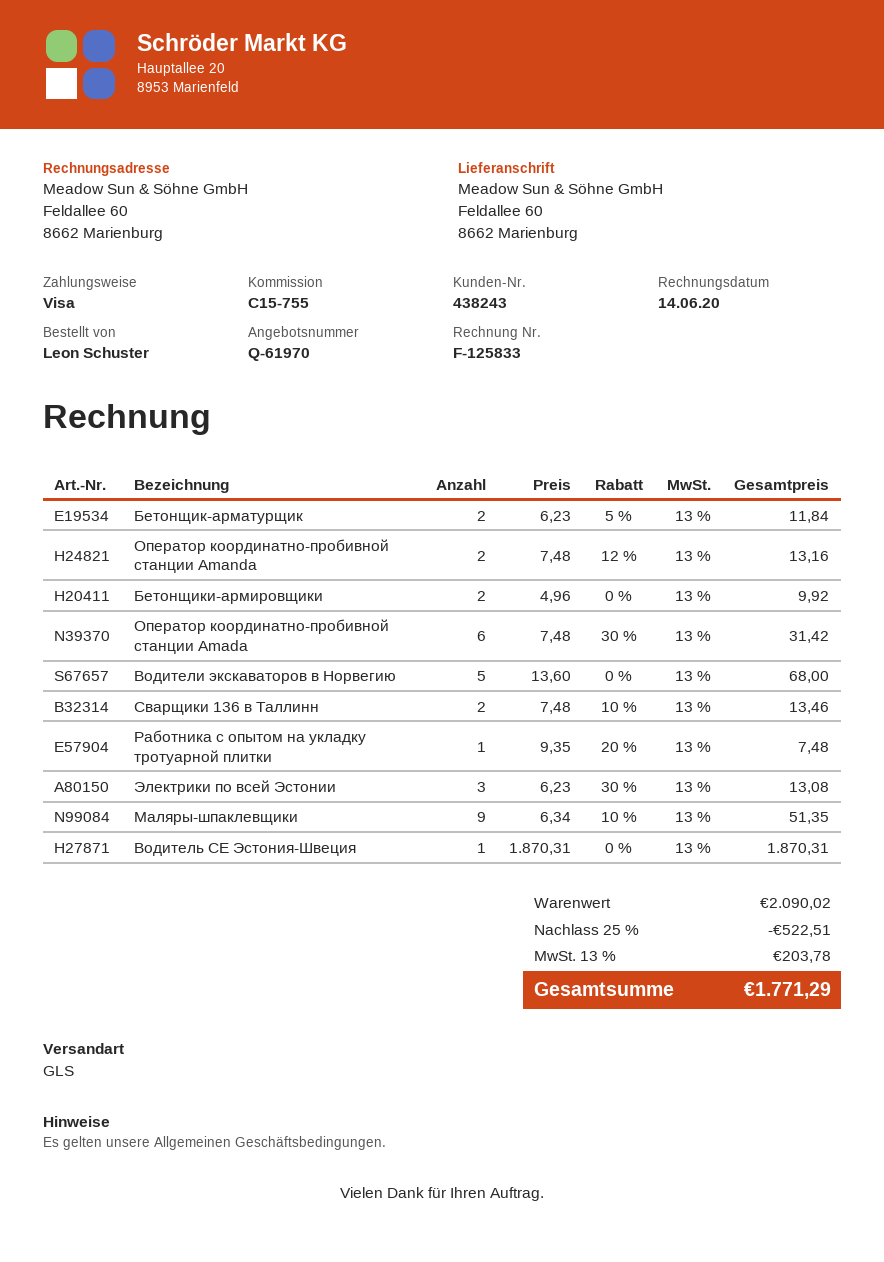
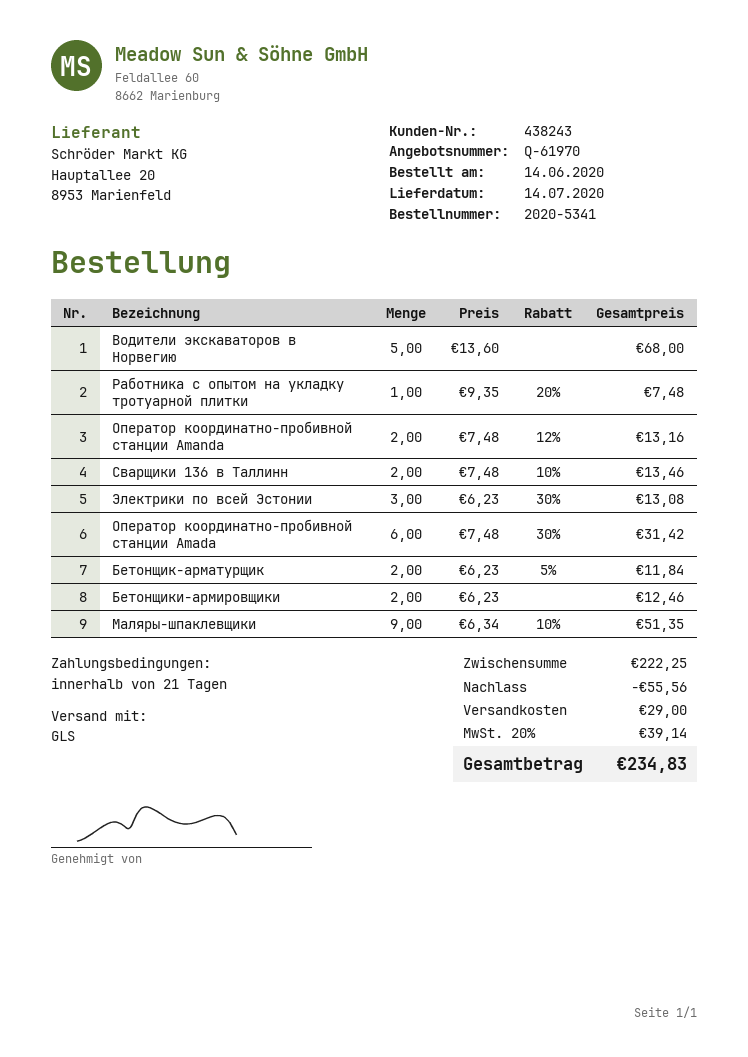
Бетонщики-армировщики: 2 x 4.96 = 9.92 -> 2 x 6.23 = 12.46
Водитель СЕ Эстония-Швеция: 1 x 1870.31 = 1870.31 -> none
subtotal: 2090.02 -> 222.25
discount: 522.51 -> 55.56
shipping: none -> 29.00
tax: 13% = 203.78 -> 20% = 39.14
total: 1771.29 -> 234.83

